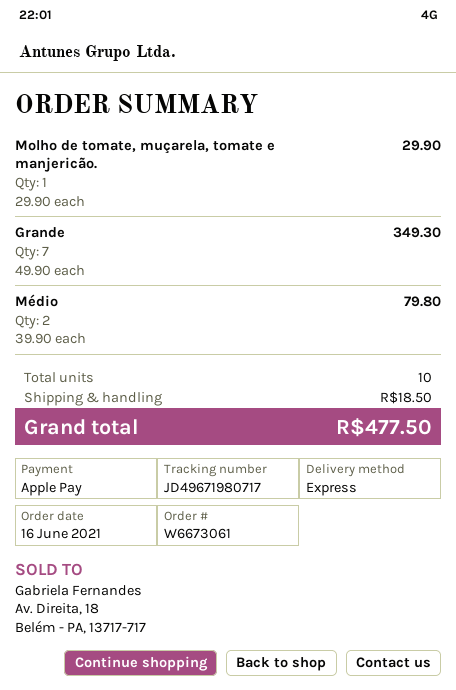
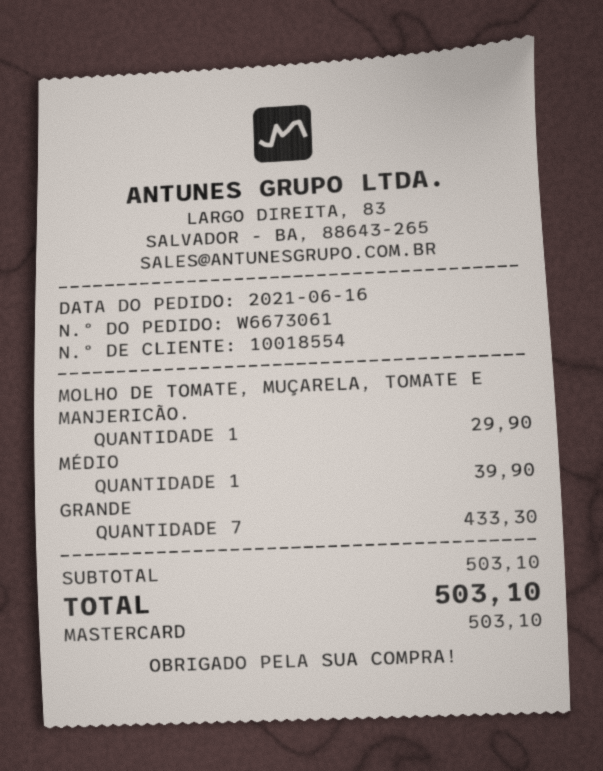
payment method: Apple Pay -> Mastercard
Grande: 7 for 349.30 -> 7 for 433.30
Médio: 2 for 79.80 -> 1 for 39.90
shipping: 18.50 -> none
total: 477.50 -> 503.10

